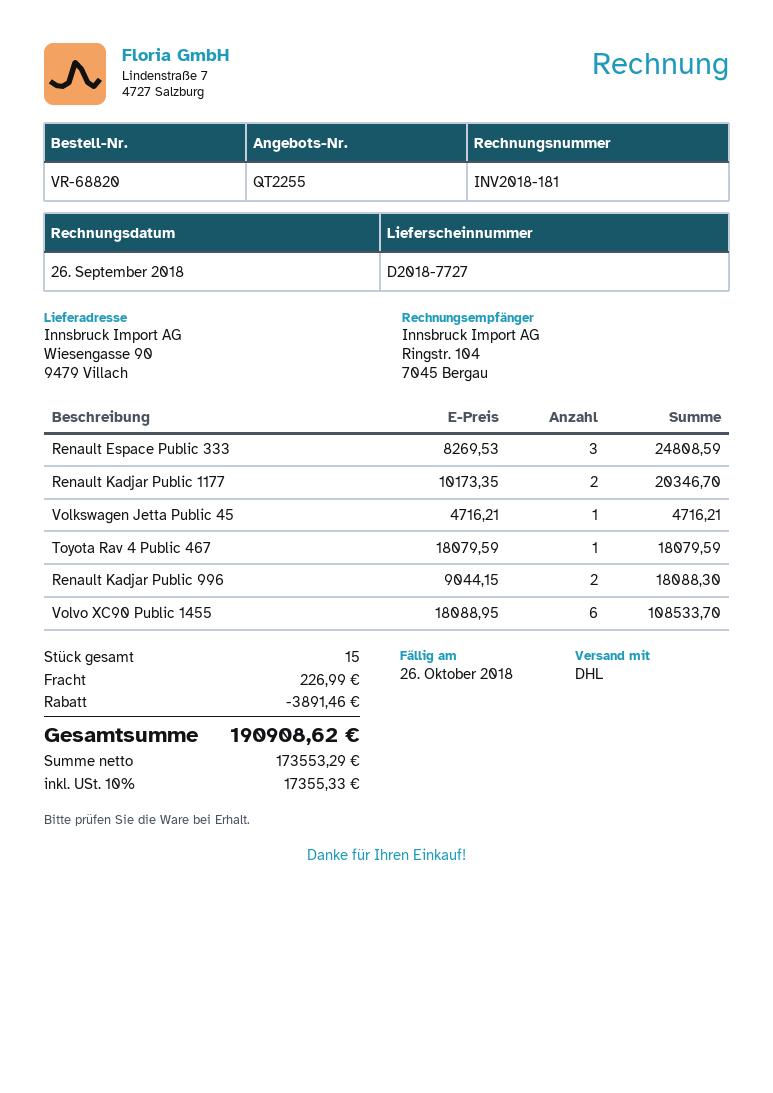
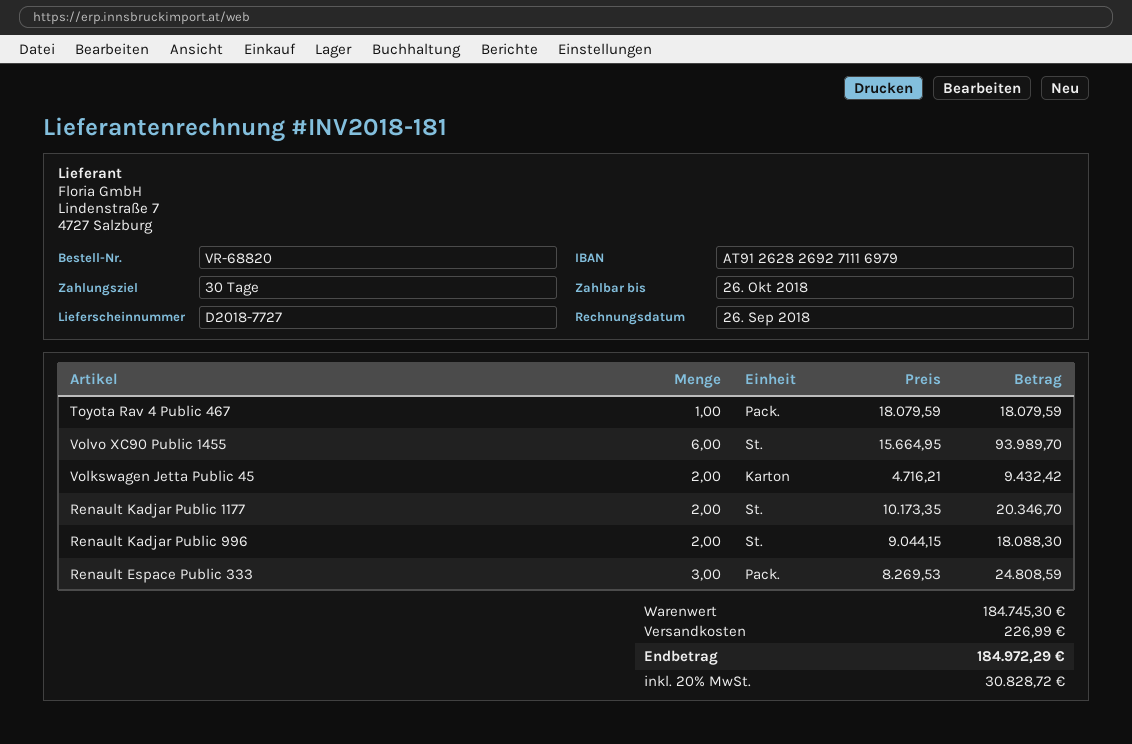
Volkswagen Jetta Public 45: 1 x 4716.21 = 4716.21 -> 2 x 4716.21 = 9432.42
Volvo XC90 Public 1455: 6 x 18088.95 = 108533.70 -> 6 x 15664.95 = 93989.70
discount: 3891.46 -> none
tax: 10% = 17355.33 -> 20% = 30828.72
total: 190908.62 -> 184972.29

